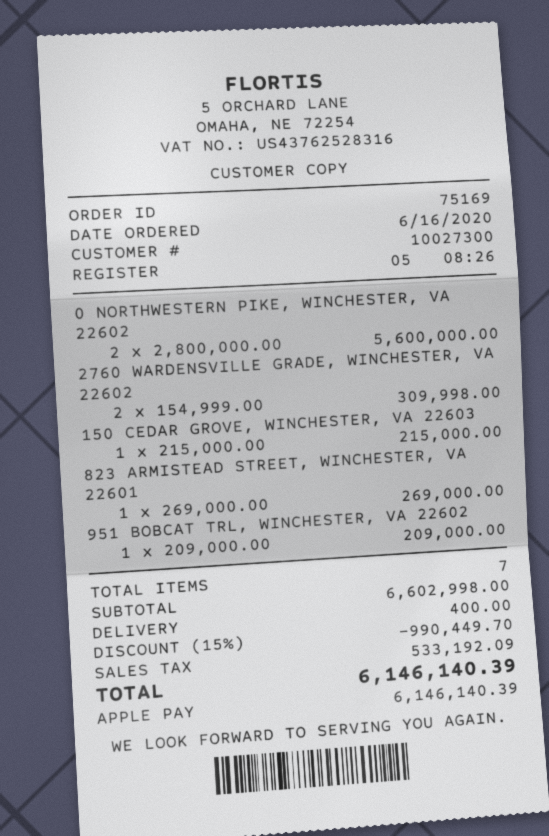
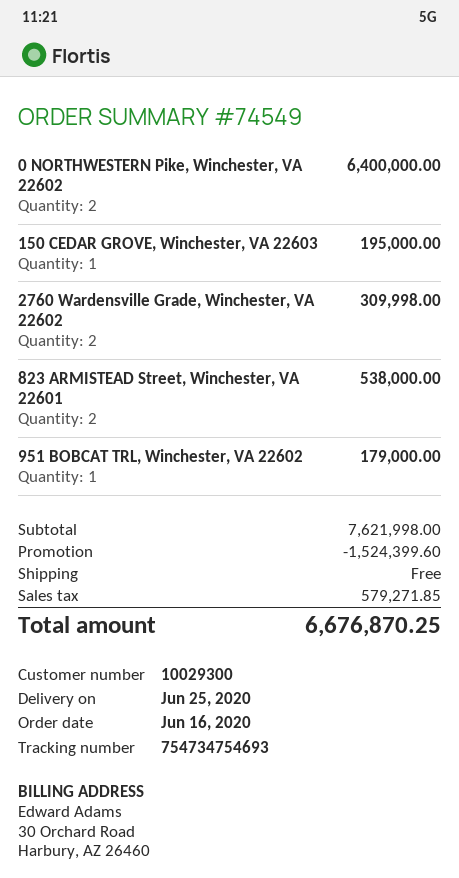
order number: 75169 -> 74549
customer number: 10027300 -> 10029300
0 NORTHWESTERN PIKE, WINCHESTER, VA 22602: 2 for 5600000.00 -> 2 for 6400000.00
150 CEDAR GROVE, WINCHESTER, VA 22603: 1 for 215000.00 -> 1 for 195000.00
823 ARMISTEAD STREET, WINCHESTER, VA 22601: 1 for 269000.00 -> 2 for 538000.00
951 BOBCAT TRL, WINCHESTER, VA 22602: 1 for 209000.00 -> 1 for 179000.00
subtotal: 6602998.00 -> 7621998.00
discount: 990449.70 -> 1524399.60
shipping: 400.00 -> 0.00
tax: 533192.09 -> 579271.85
total: 6146140.39 -> 6676870.25

